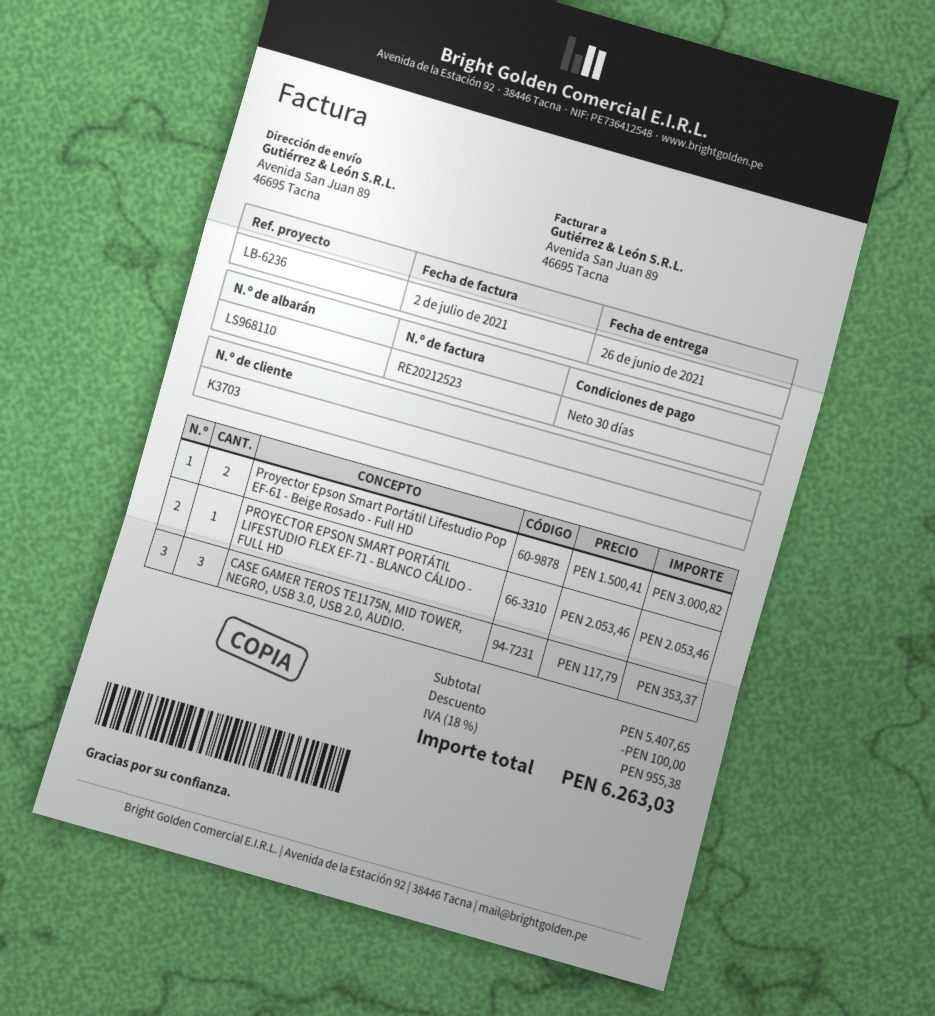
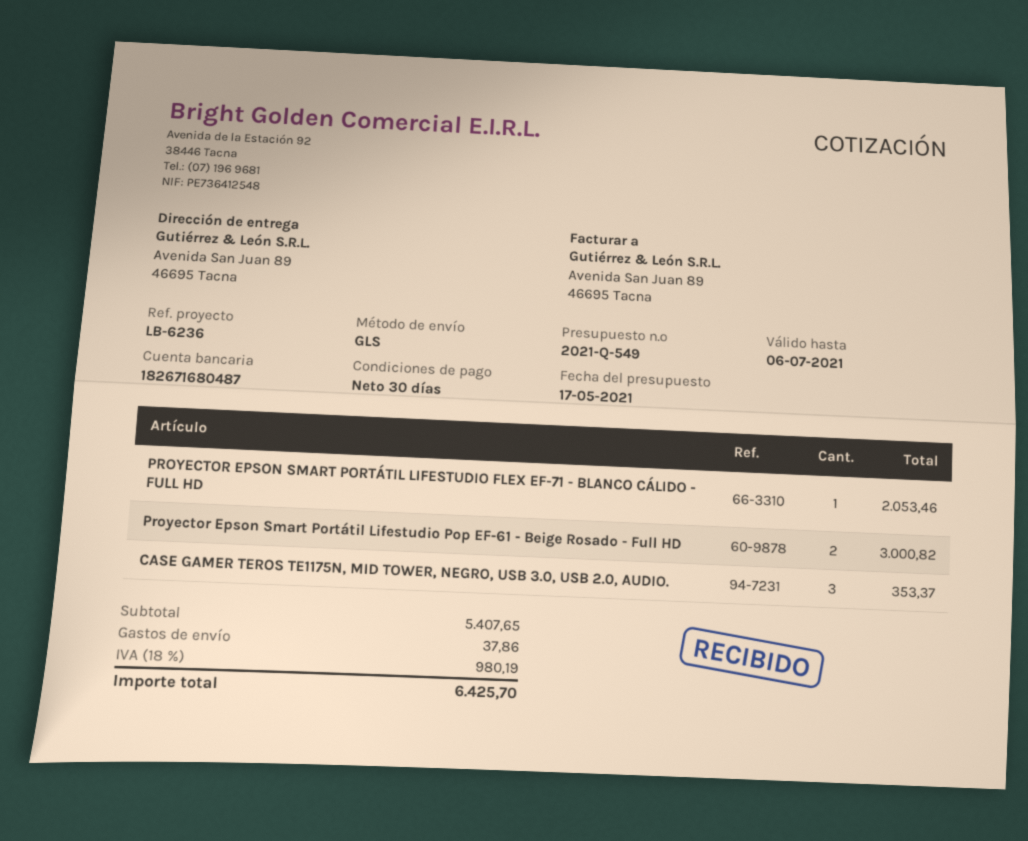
discount: 100.00 -> none
shipping: none -> 37.86
tax: 18% = 955.38 -> 18% = 980.19
total: 6263.03 -> 6425.70

